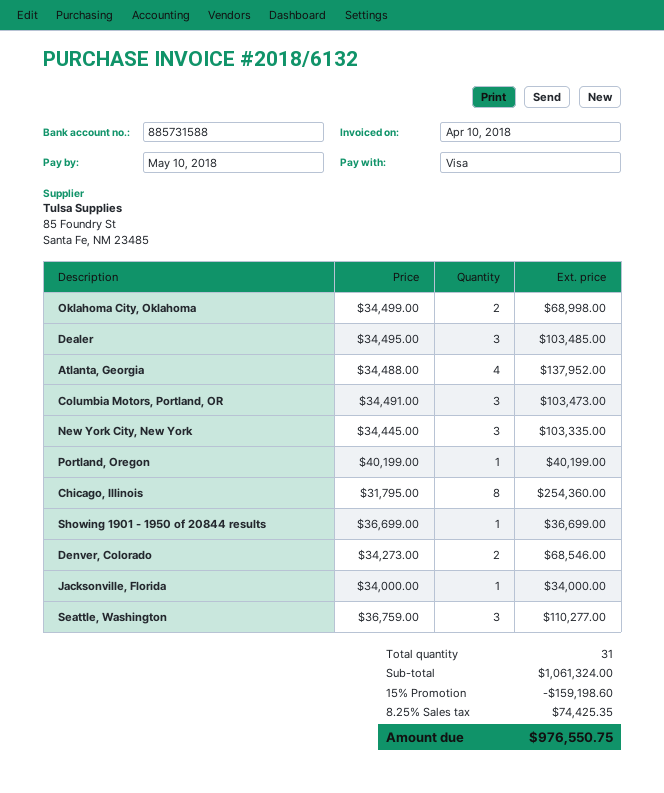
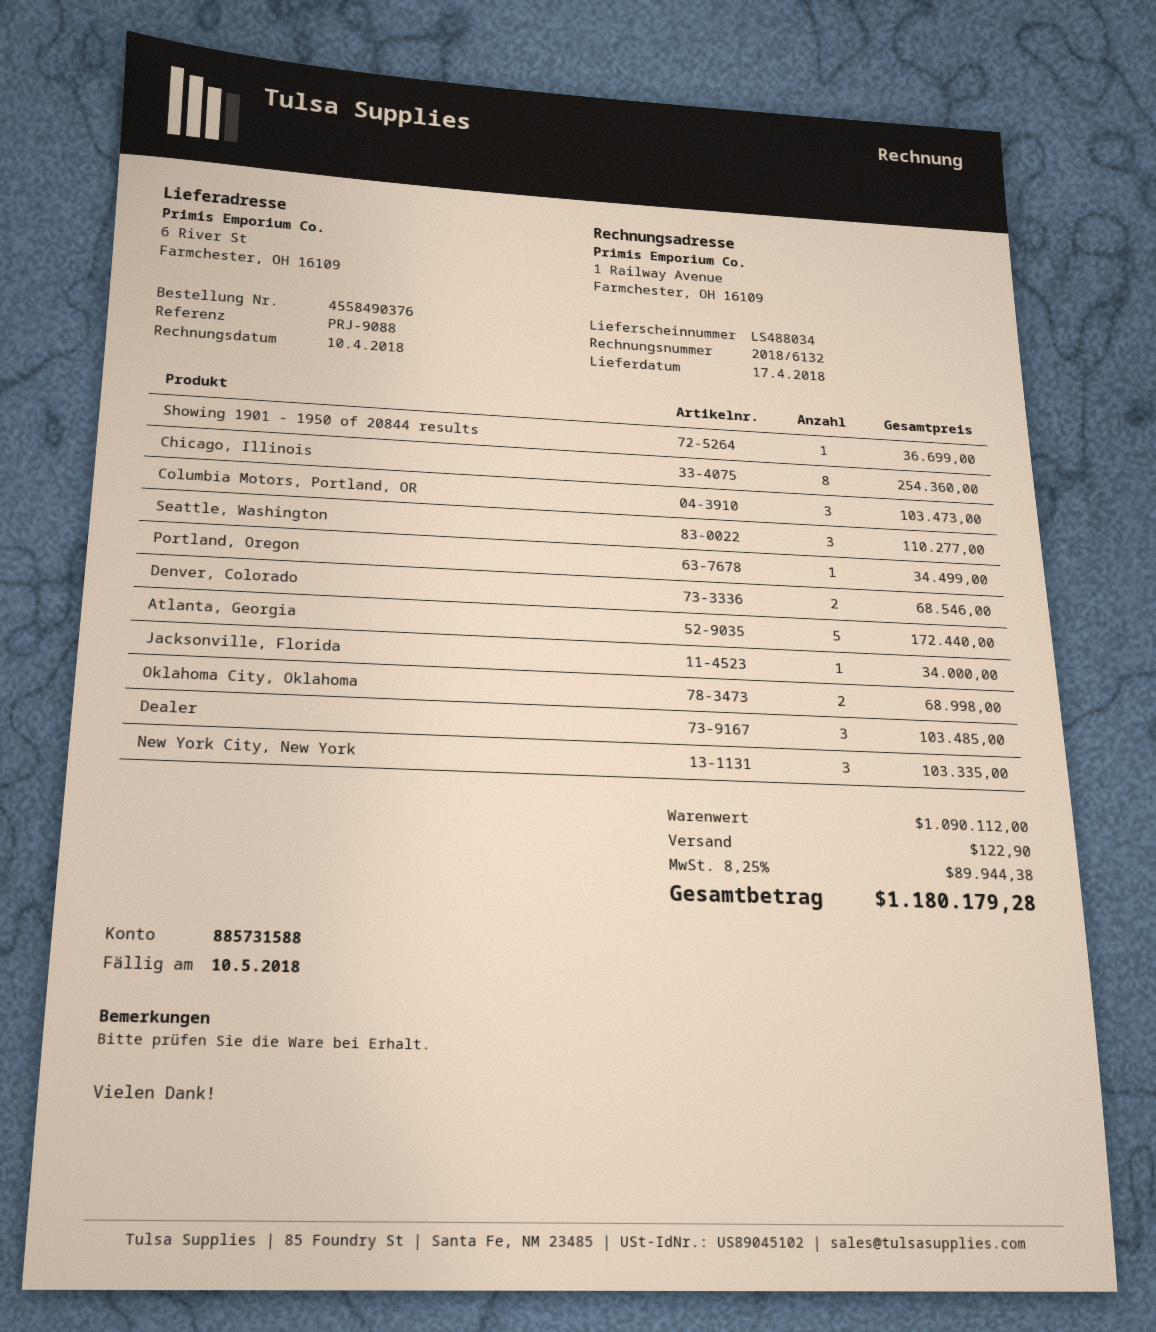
Atlanta, Georgia: 4 for 137952.00 -> 5 for 172440.00
Portland, Oregon: 1 for 40199.00 -> 1 for 34499.00
subtotal: 1061324.00 -> 1090112.00
discount: 15% = 159198.60 -> none
shipping: none -> 122.90
tax: 8.25% = 74425.35 -> 8.25% = 89944.38
total: 976550.75 -> 1180179.28

